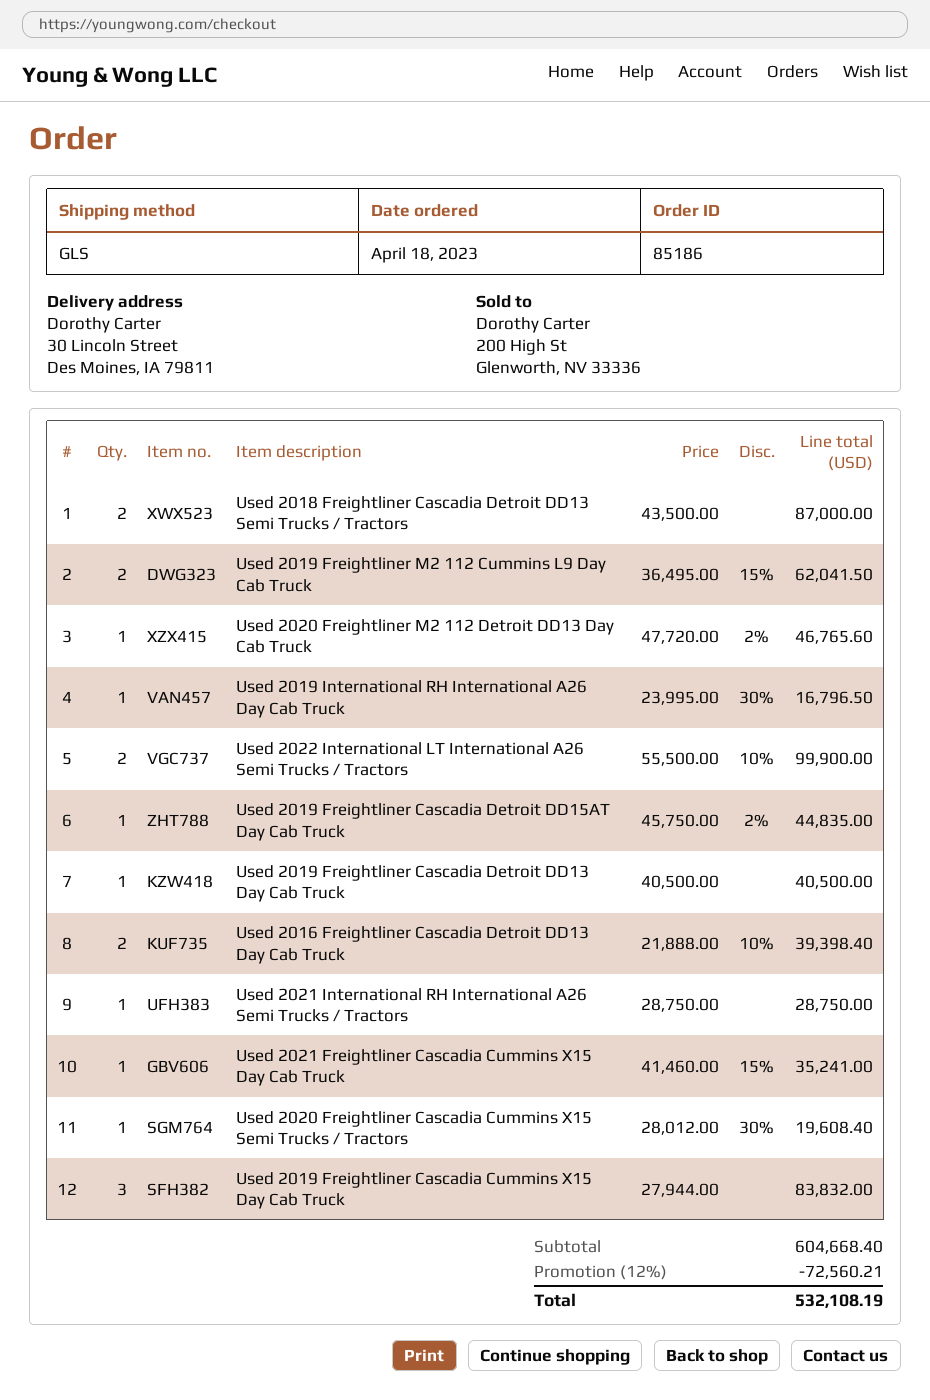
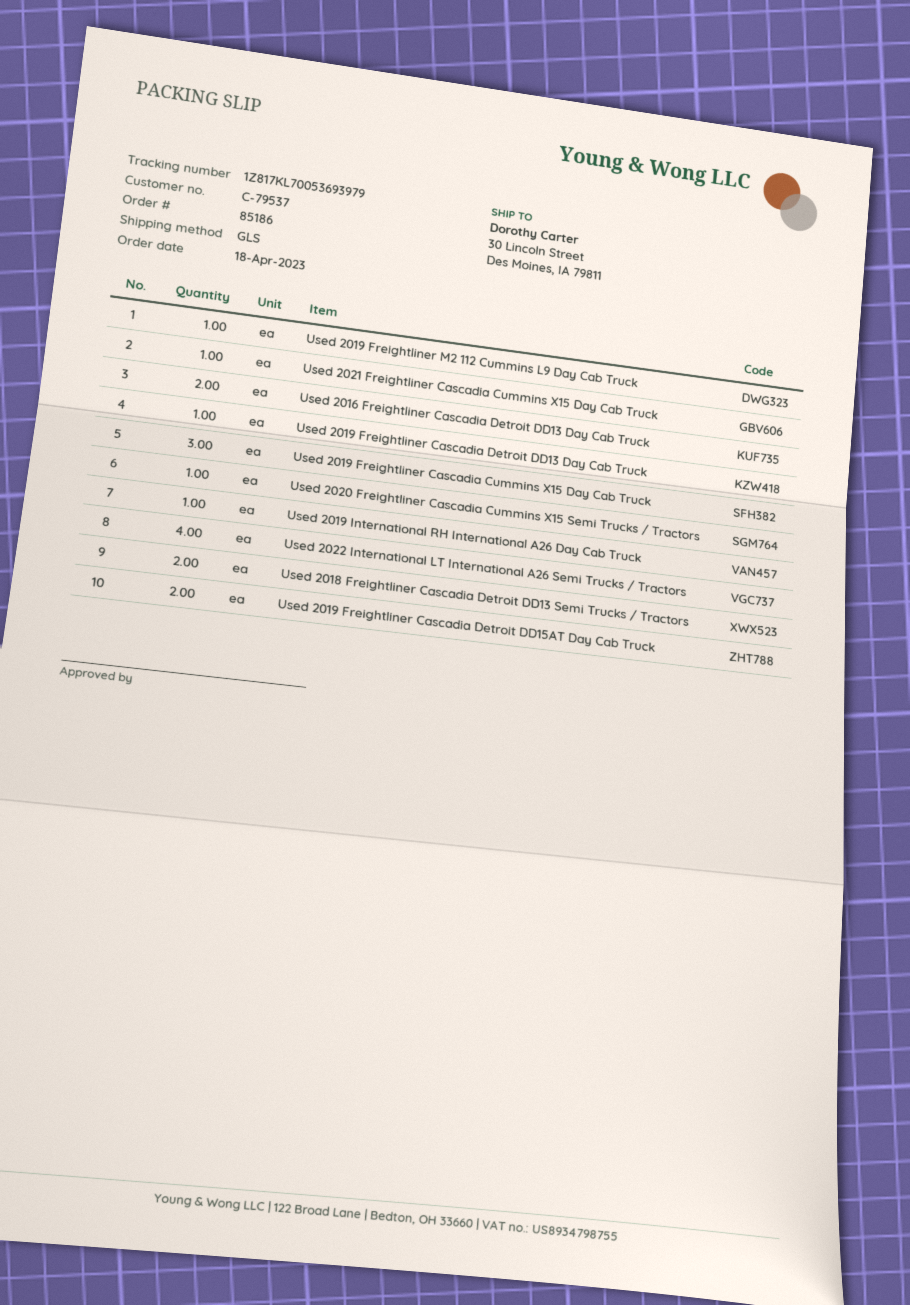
Used 2019 Freightliner M2 112 Cummins L9 Day Cab Truck: 2 -> 1
Used 2020 Freightliner M2 112 Detroit DD13 Day Cab Truck: 1 -> none
Used 2022 International LT International A26 Semi Trucks / Tractors: 2 -> 4
Used 2019 Freightliner Cascadia Detroit DD15AT Day Cab Truck: 1 -> 2
Used 2021 International RH International A26 Semi Trucks / Tractors: 1 -> none

